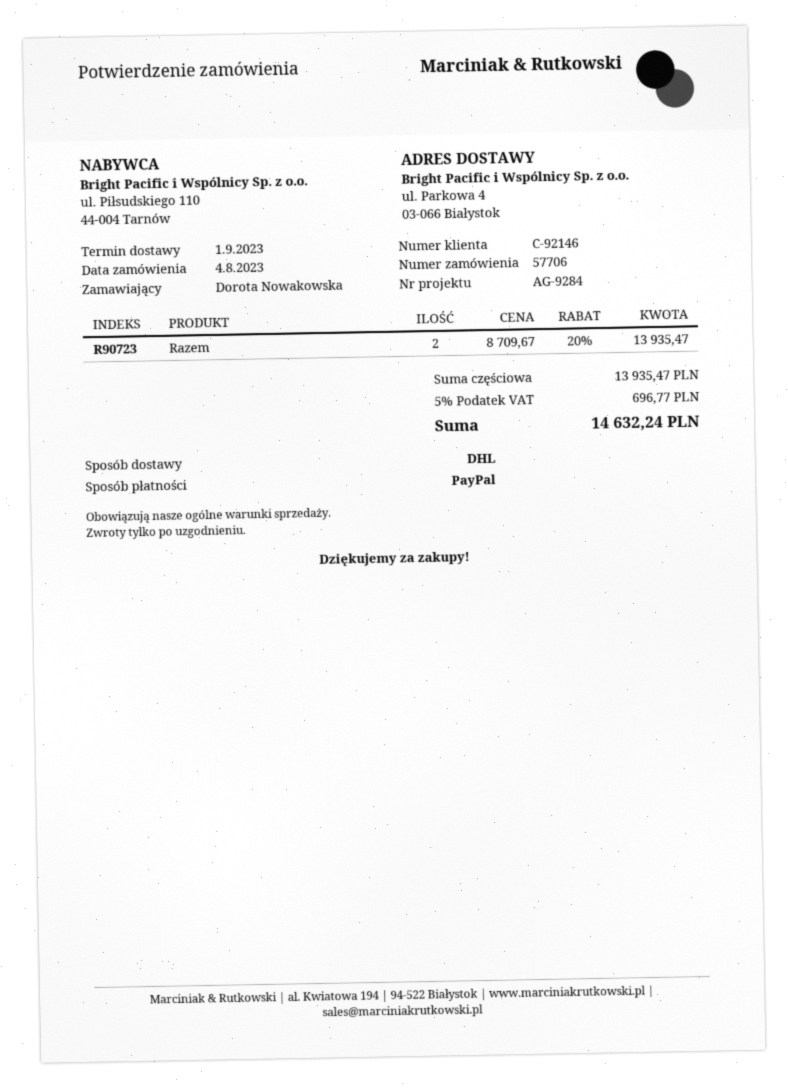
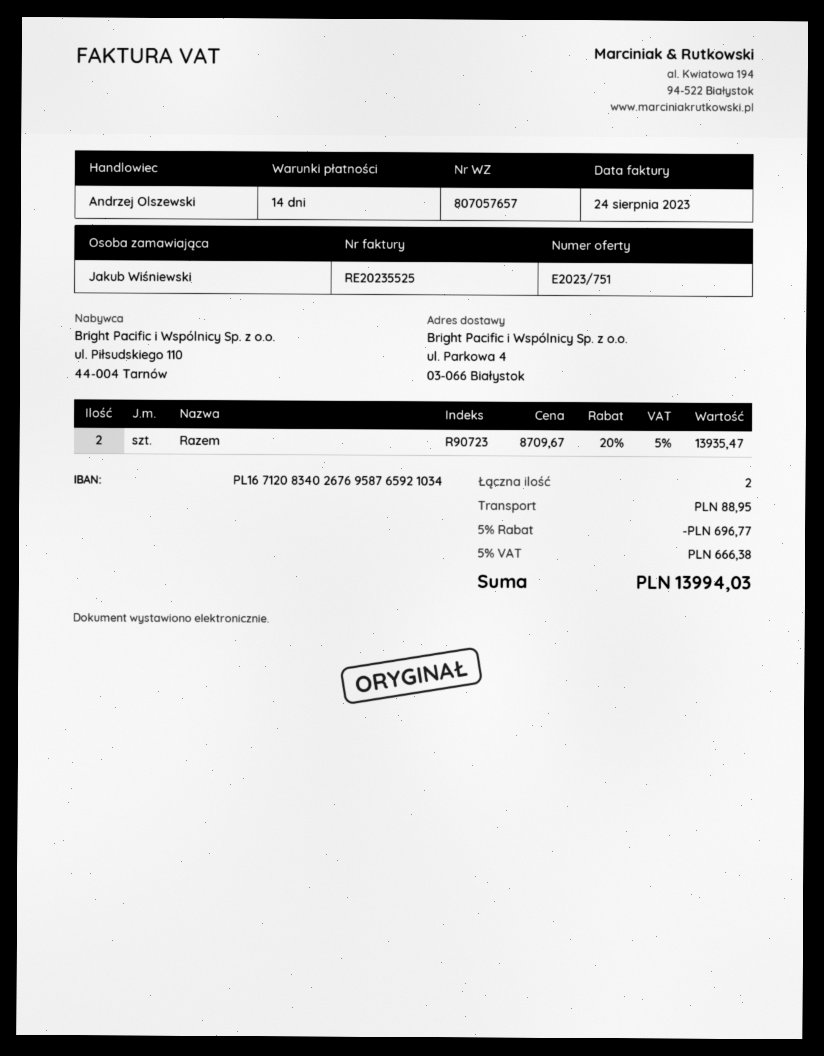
ordered by: Dorota Nowakowska -> Jakub Wiśniewski
discount: none -> 5% = 696.77
shipping: none -> 88.95
tax: 5% = 696.77 -> 5% = 666.38
total: 14632.24 -> 13994.03

